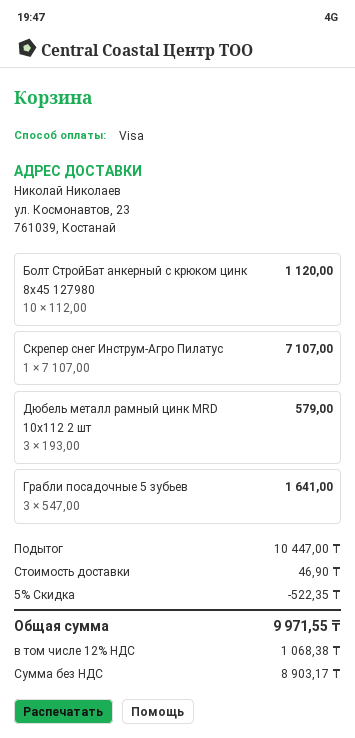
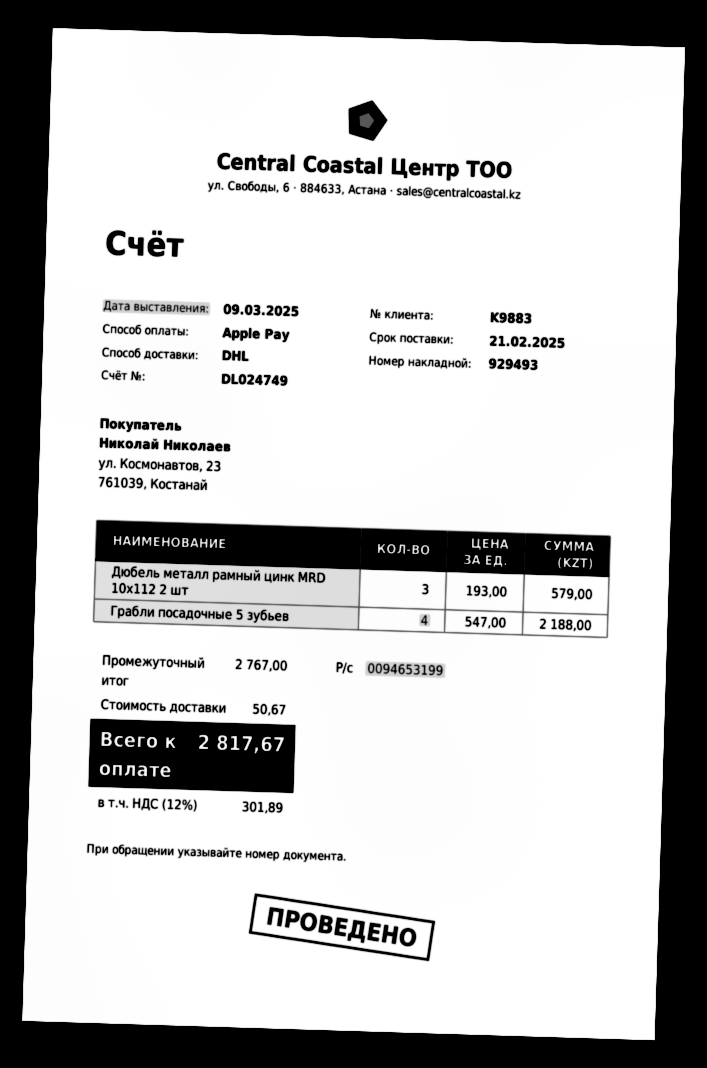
payment method: Visa -> Apple Pay
Болт СтройБат анкерный с крюком цинк 8x45 127980: 10 x 112.00 = 1120.00 -> none
Скрепер снег Инструм-Агро Пилатус: 1 x 7107.00 = 7107.00 -> none
Грабли посадочные 5 зубьев: 3 x 547.00 = 1641.00 -> 4 x 547.00 = 2188.00
subtotal: 10447.00 -> 2767.00
discount: 5% = 522.35 -> none
shipping: 46.90 -> 50.67
tax: 12% = 1068.38 -> 12% = 301.89
total: 9971.55 -> 2817.67

